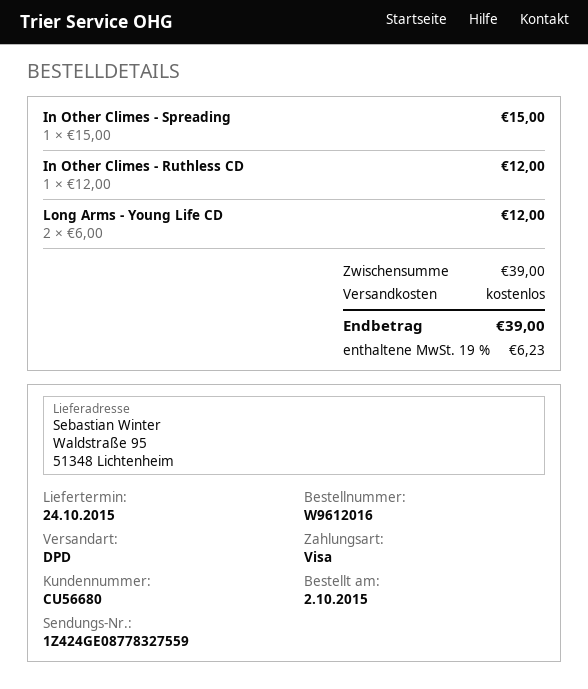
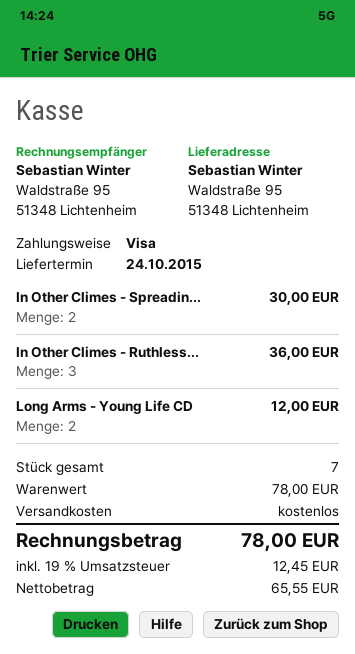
In Other Climes - Spreading: 1 for 15.00 -> 2 for 30.00
In Other Climes - Ruthless CD: 1 for 12.00 -> 3 for 36.00
subtotal: 39.00 -> 78.00
tax: 19% = 6.23 -> 19% = 12.45
total: 39.00 -> 78.00

